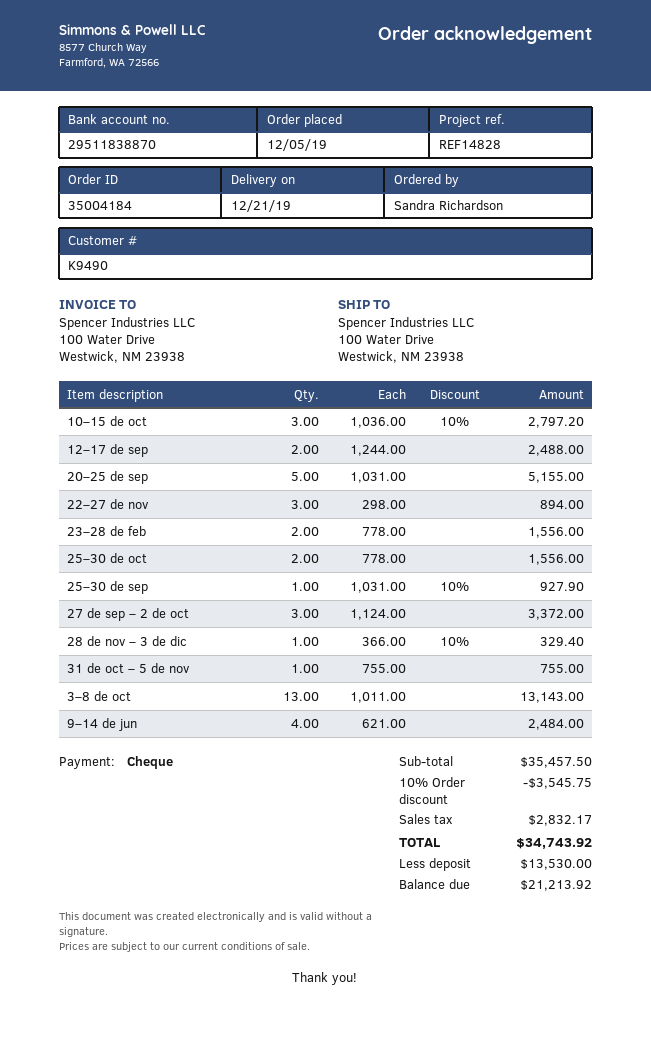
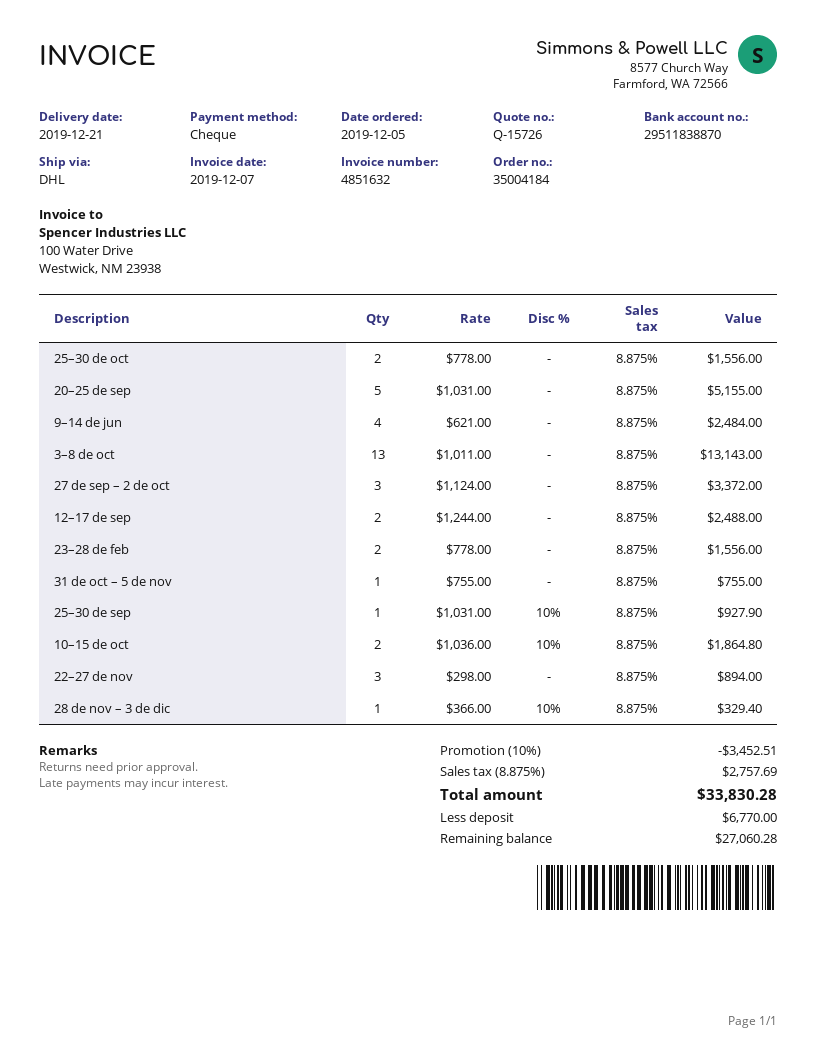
10–15 de oct: 3 x 1036.00 - 10% = 2797.20 -> 2 x 1036.00 - 10% = 1864.80
discount: 10% = 3545.75 -> 10% = 3452.51
tax: 2832.17 -> 2757.69
total: 34743.92 -> 33830.28
deposit: 13530.00 -> 6770.00
balance: 21213.92 -> 27060.28

